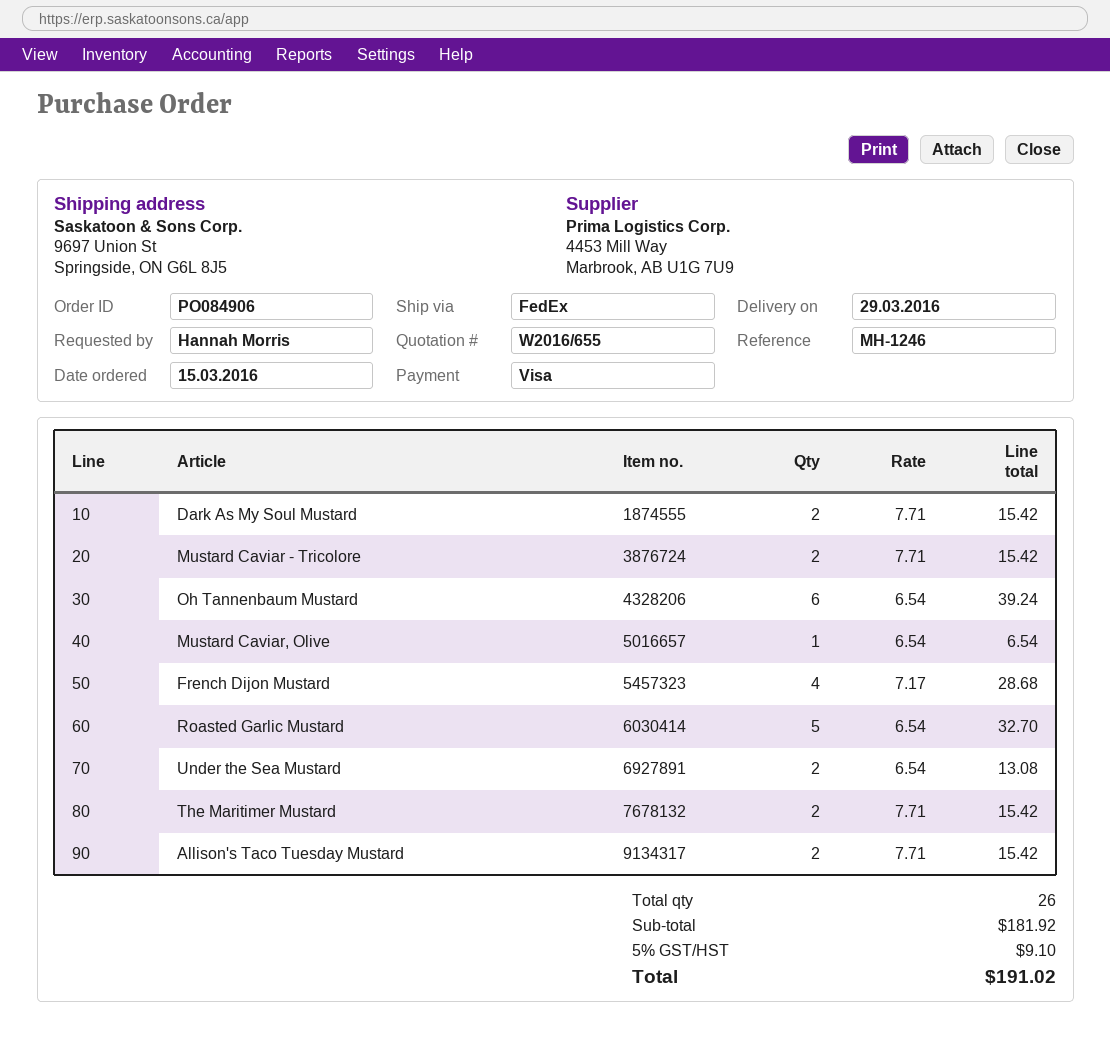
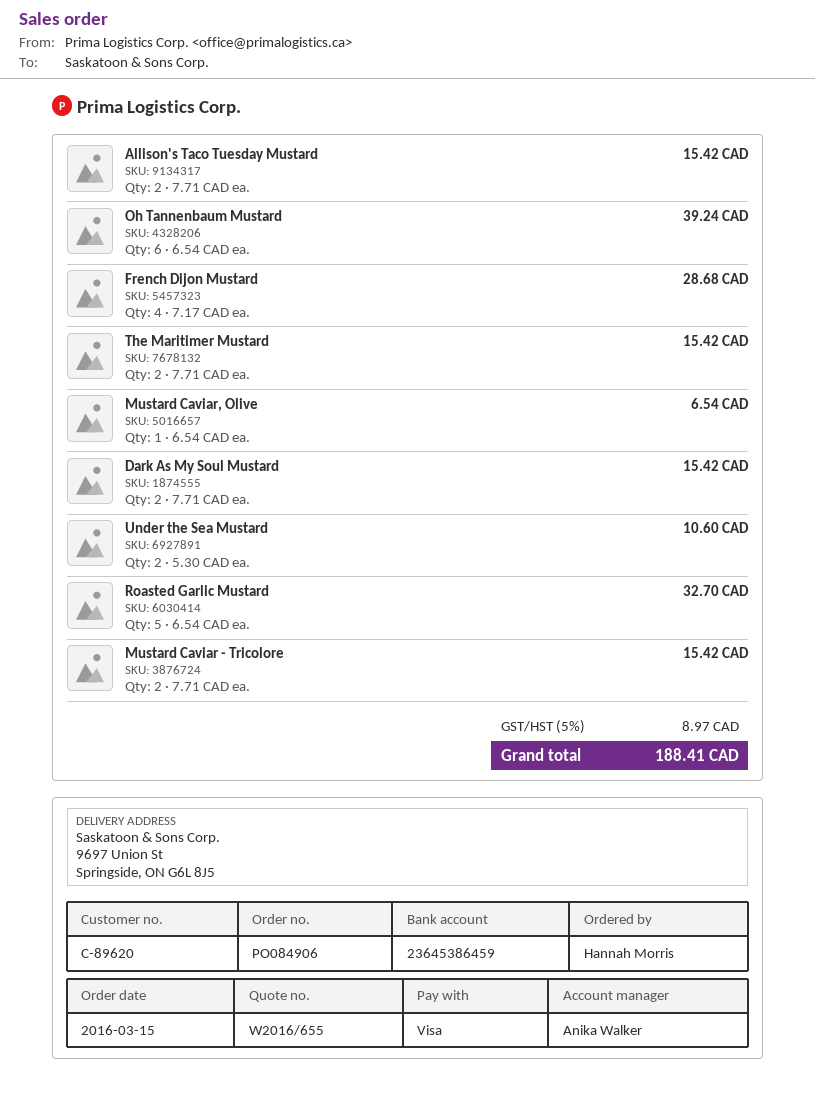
Under the Sea Mustard: 2 x 6.54 = 13.08 -> 2 x 5.30 = 10.60
tax: 5% = 9.10 -> 5% = 8.97
total: 191.02 -> 188.41

